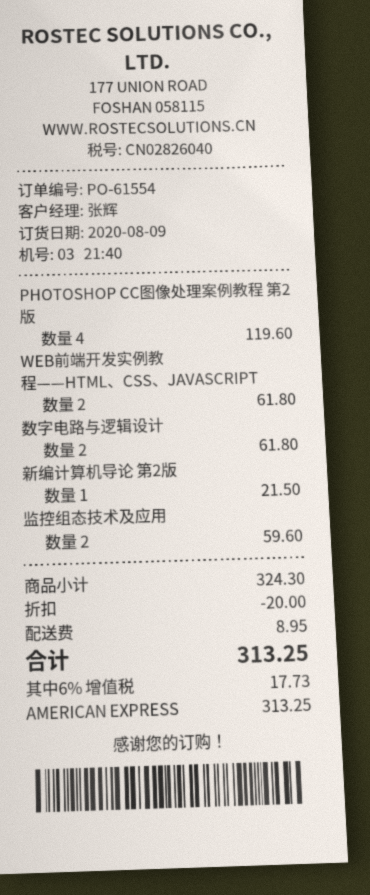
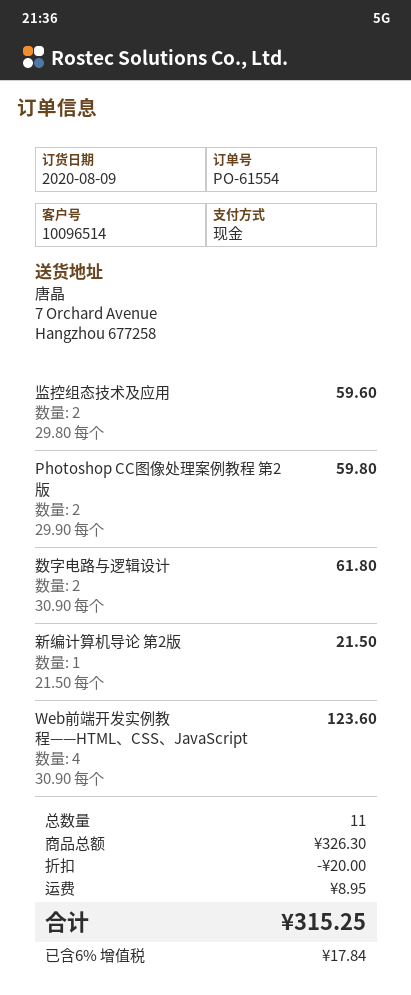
payment method: American Express -> cash
PHOTOSHOP CC图像处理案例教程 第2版: 4 for 119.60 -> 2 for 59.80
WEB前端开发实例教程——HTML、CSS、JAVASCRIPT: 2 for 61.80 -> 4 for 123.60
subtotal: 324.30 -> 326.30
tax: 6% = 17.73 -> 6% = 17.84
total: 313.25 -> 315.25

